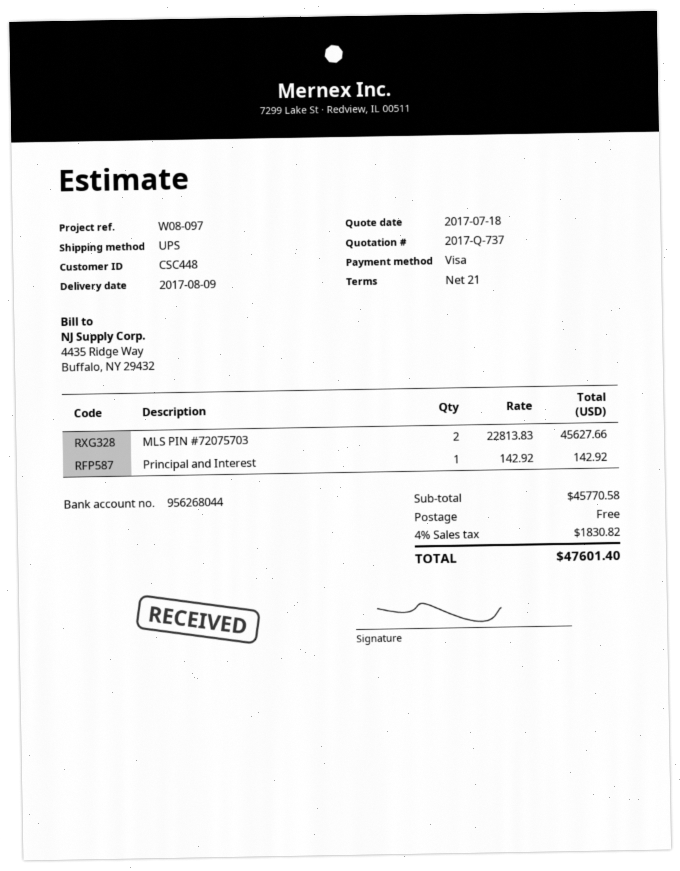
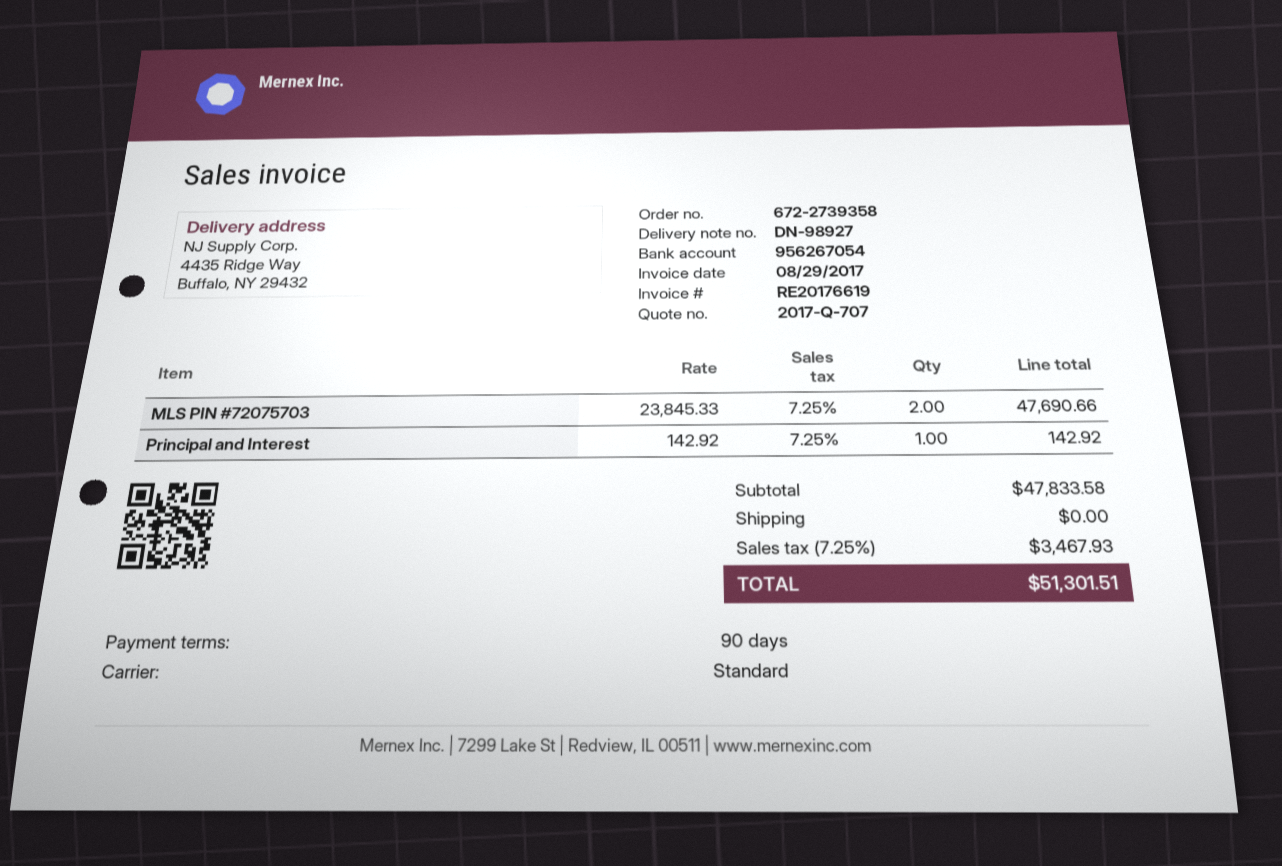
quote number: 2017-Q-737 -> 2017-Q-707
payment terms: 21 days -> 90 days
bank account: 956268044 -> 956267054
shipping method: UPS -> standard
MLS PIN #72075703: 2 x 22813.83 = 45627.66 -> 2 x 23845.33 = 47690.66
subtotal: 45770.58 -> 47833.58
tax: 4% = 1830.82 -> 7.25% = 3467.93
total: 47601.40 -> 51301.51

